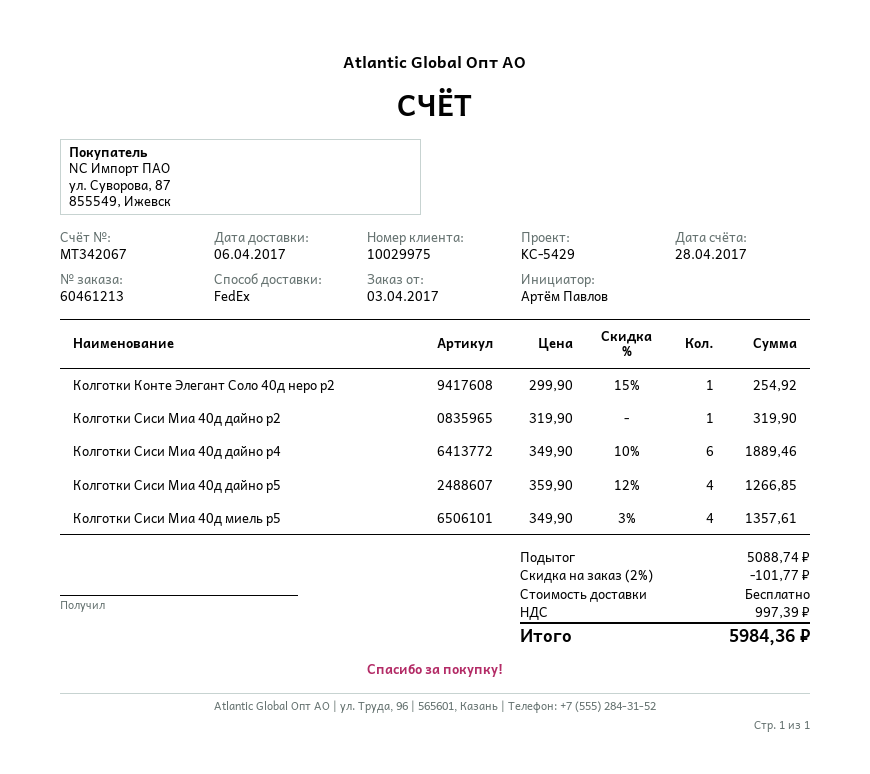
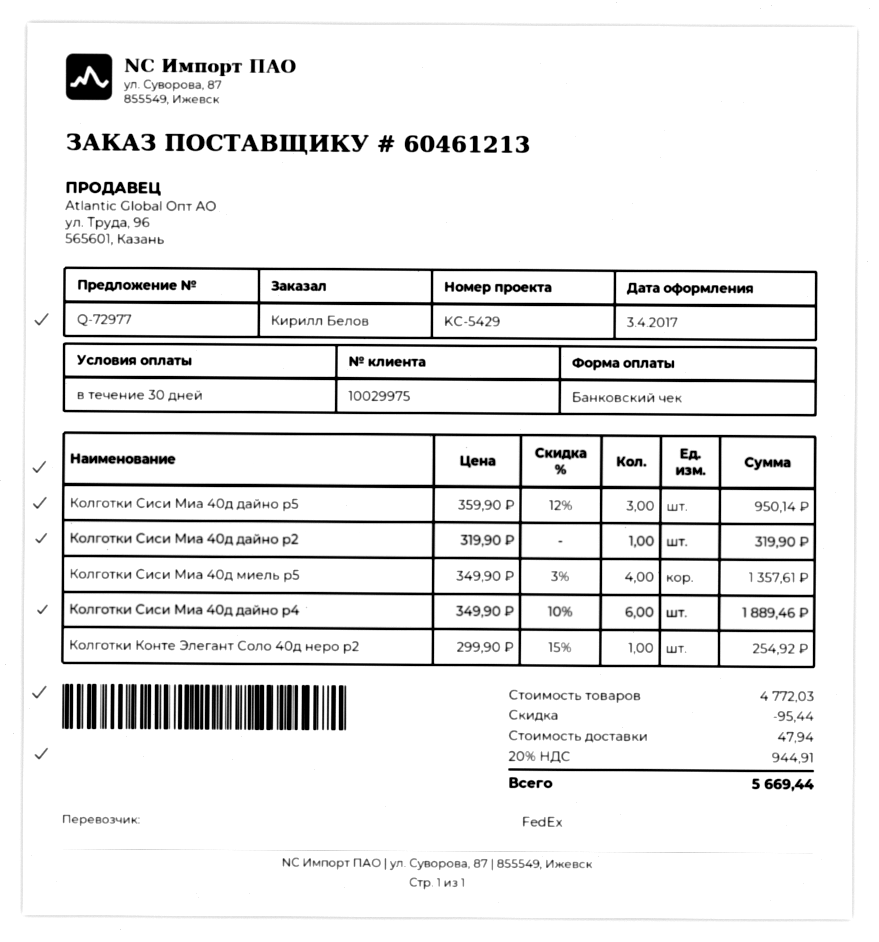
ordered by: Артём Павлов -> Кирилл Белов
Колготки Сиси Миа 40д дайно р5: 4 x 359.90 - 12% = 1266.85 -> 3 x 359.90 - 12% = 950.14
subtotal: 5088.74 -> 4772.03
discount: 101.77 -> 95.44
shipping: 0.00 -> 47.94
tax: 997.39 -> 944.91
total: 5984.36 -> 5669.44

